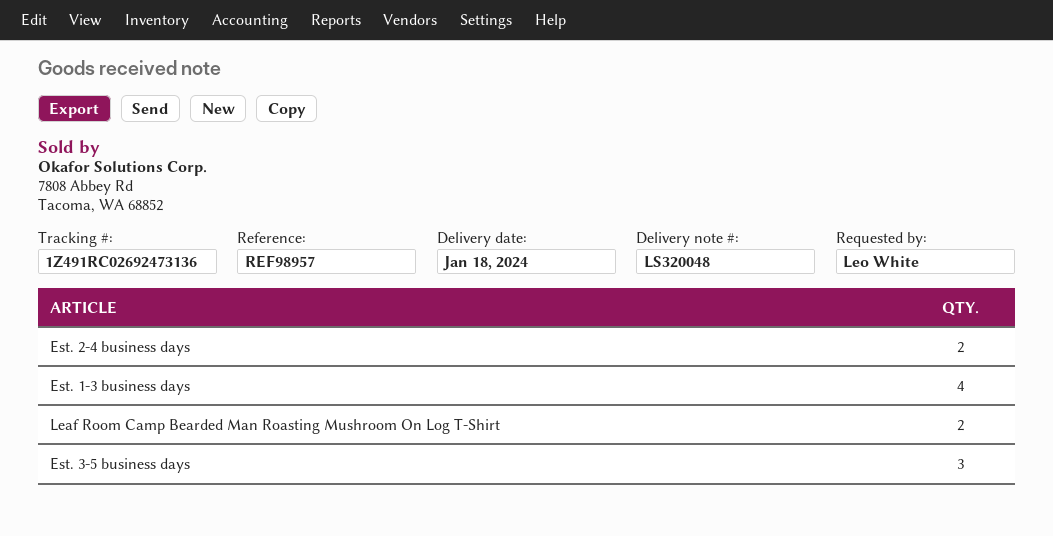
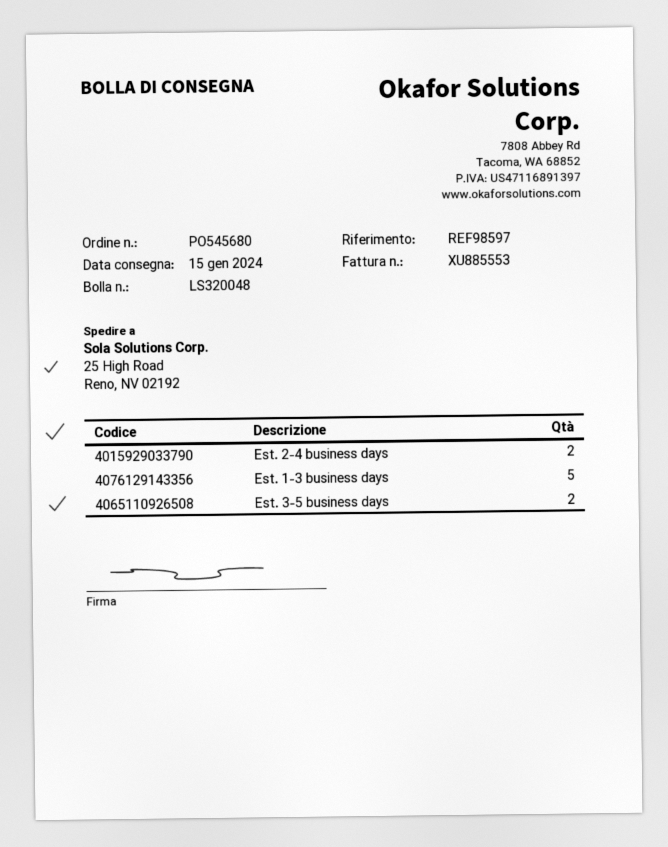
delivery date: 2024-01-18 -> 2024-01-15
reference: REF98957 -> REF98597
Est. 1-3 business days: 4 -> 5
Leaf Room Camp Bearded Man Roasting Mushroom On Log T-Shirt: 2 -> none
Est. 3-5 business days: 3 -> 2

